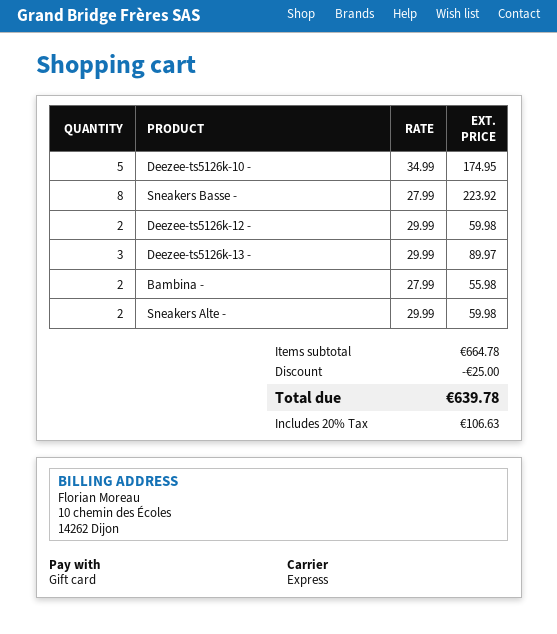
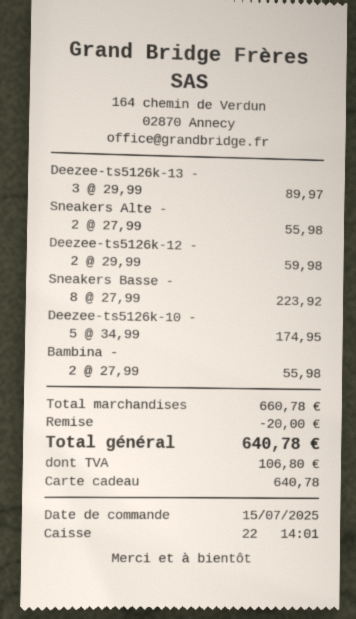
Sneakers Alte -: 2 x 29.99 = 59.98 -> 2 x 27.99 = 55.98
subtotal: 664.78 -> 660.78
discount: 25.00 -> 20.00
tax: 106.63 -> 106.80
total: 639.78 -> 640.78

